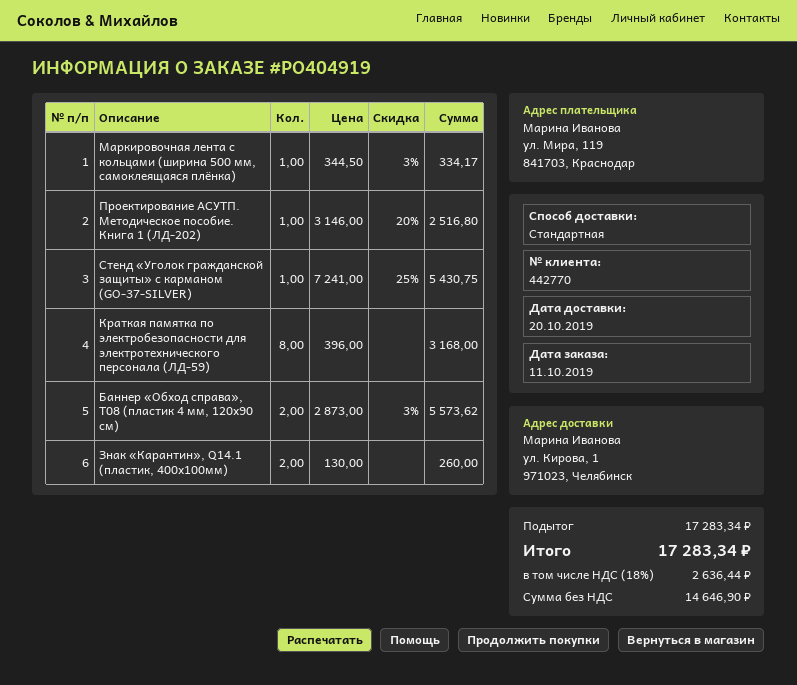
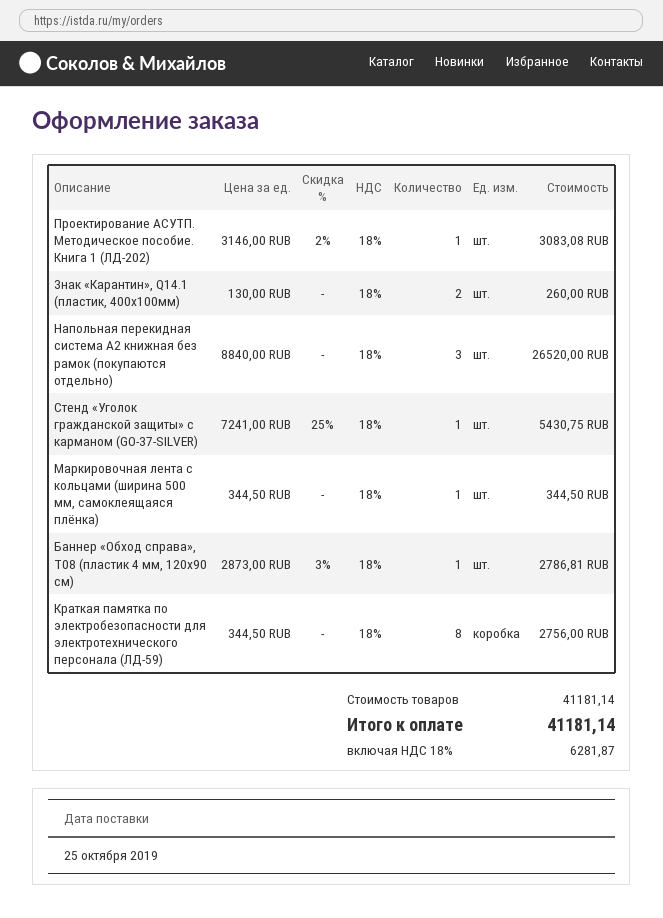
delivery date: 2019-10-20 -> 2019-10-25
Маркировочная лента с кольцами (ширина 500 мм, самоклеящаяся плёнка): 1 x 344.50 - 3% = 334.17 -> 1 x 344.50 = 344.50
Проектирование АСУТП. Методическое пособие. Книга 1 (ЛД-202): 1 x 3146.00 - 20% = 2516.80 -> 1 x 3146.00 - 2% = 3083.08
Краткая памятка по электробезопасности для электротехнического персонала (ЛД-59): 8 x 396.00 = 3168.00 -> 8 x 344.50 = 2756.00
Баннер «Обход справа», T08 (пластик 4 мм, 120х90 см): 2 x 2873.00 - 3% = 5573.62 -> 1 x 2873.00 - 3% = 2786.81
Напольная перекидная система А2 книжная без рамок (покупаются отдельно): none -> 3 x 8840.00 = 26520.00
subtotal: 17283.34 -> 41181.14
tax: 18% = 2636.44 -> 18% = 6281.87
total: 17283.34 -> 41181.14

